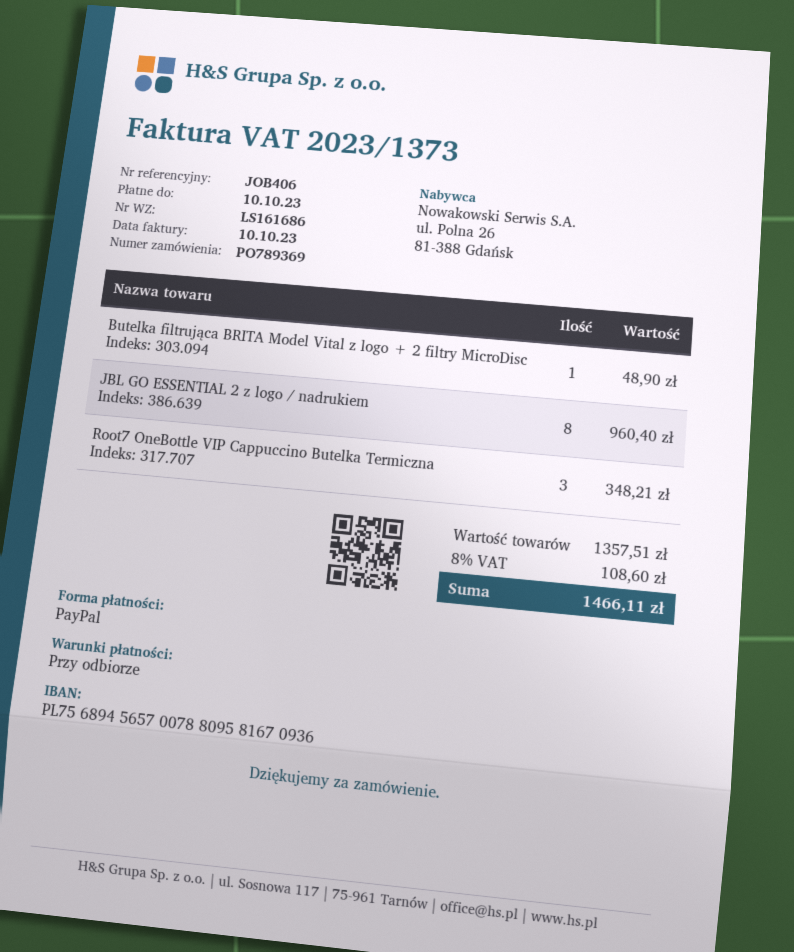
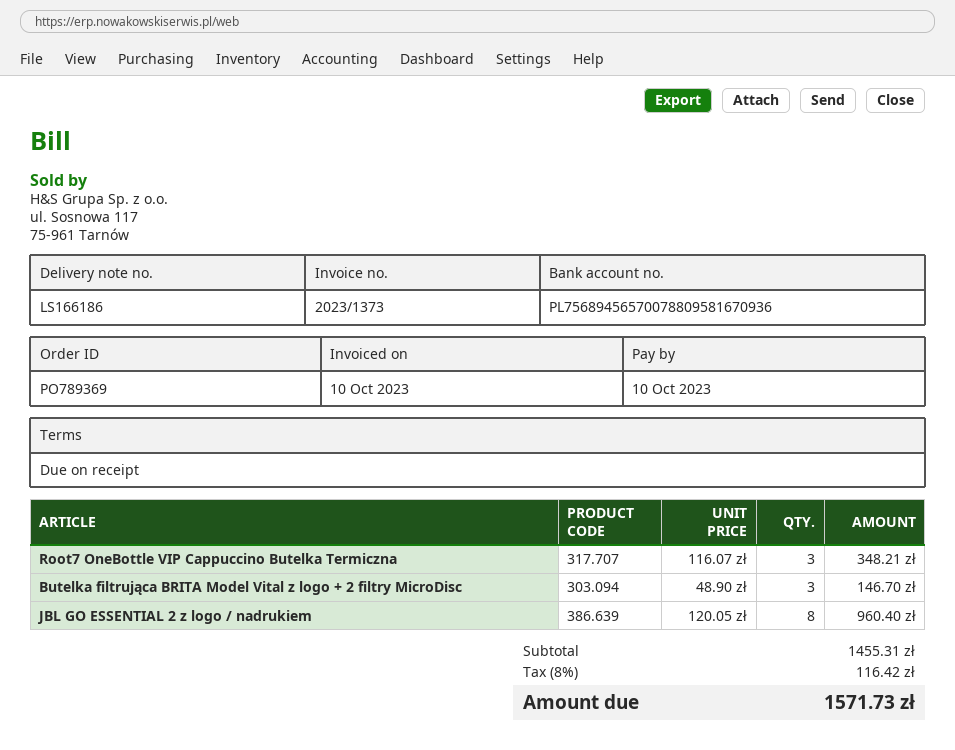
delivery note number: LS161686 -> LS166186
Butelka filtrująca BRITA Model Vital z logo + 2 filtry MicroDisc: 1 for 48.90 -> 3 for 146.70
subtotal: 1357.51 -> 1455.31
tax: 8% = 108.60 -> 8% = 116.42
total: 1466.11 -> 1571.73

